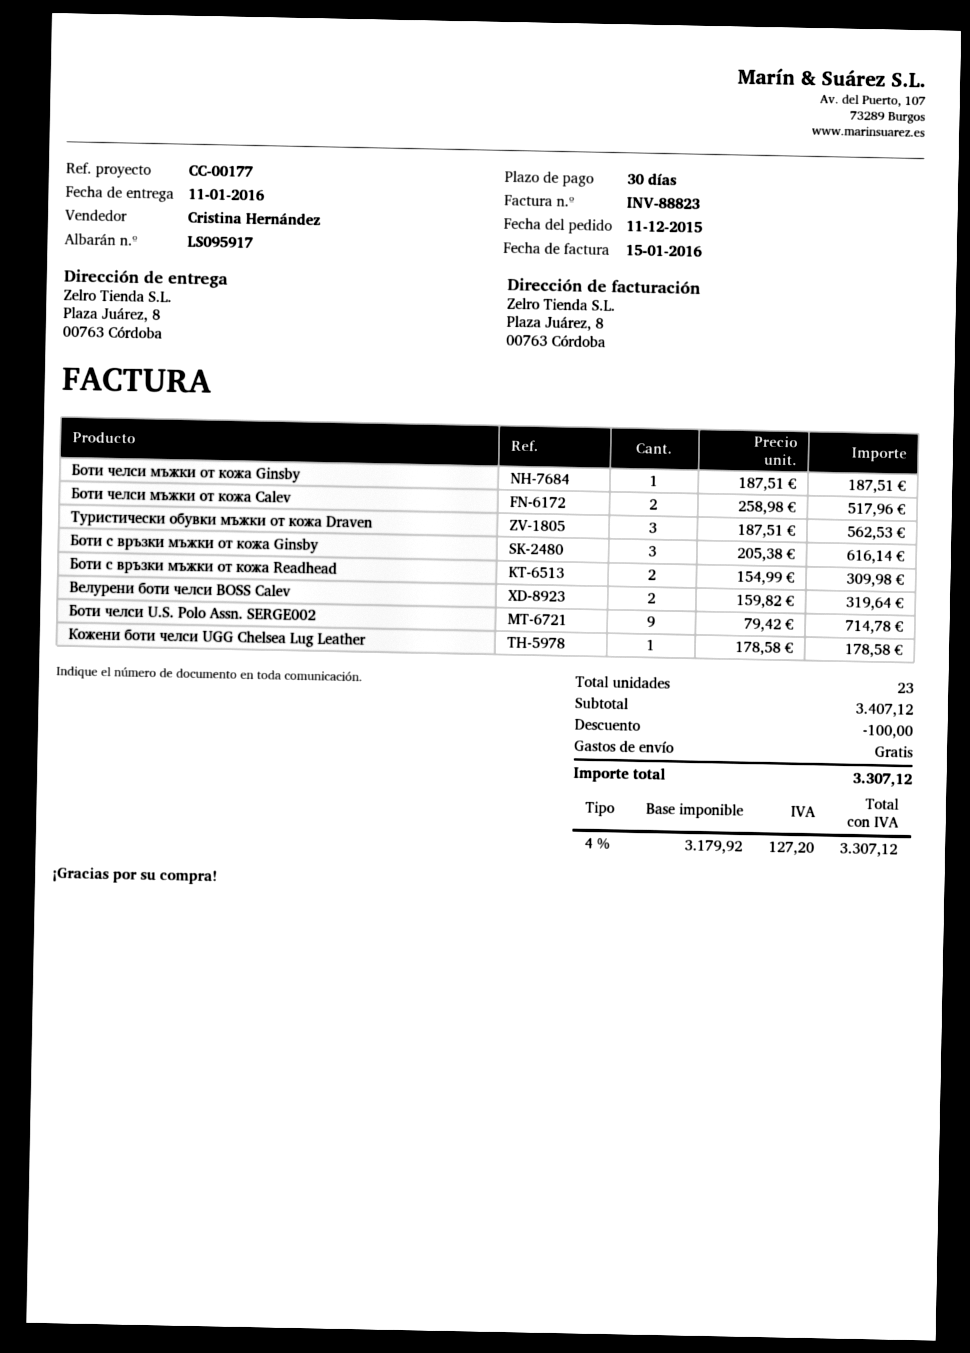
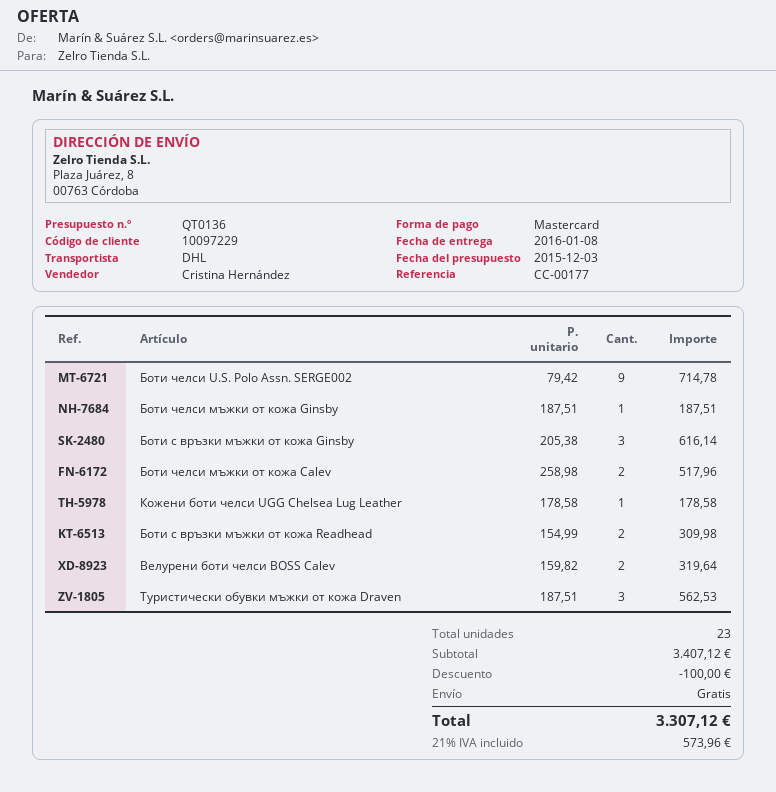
delivery date: 2016-01-11 -> 2016-01-08
tax: 4% = 127.20 -> 21% = 573.96

